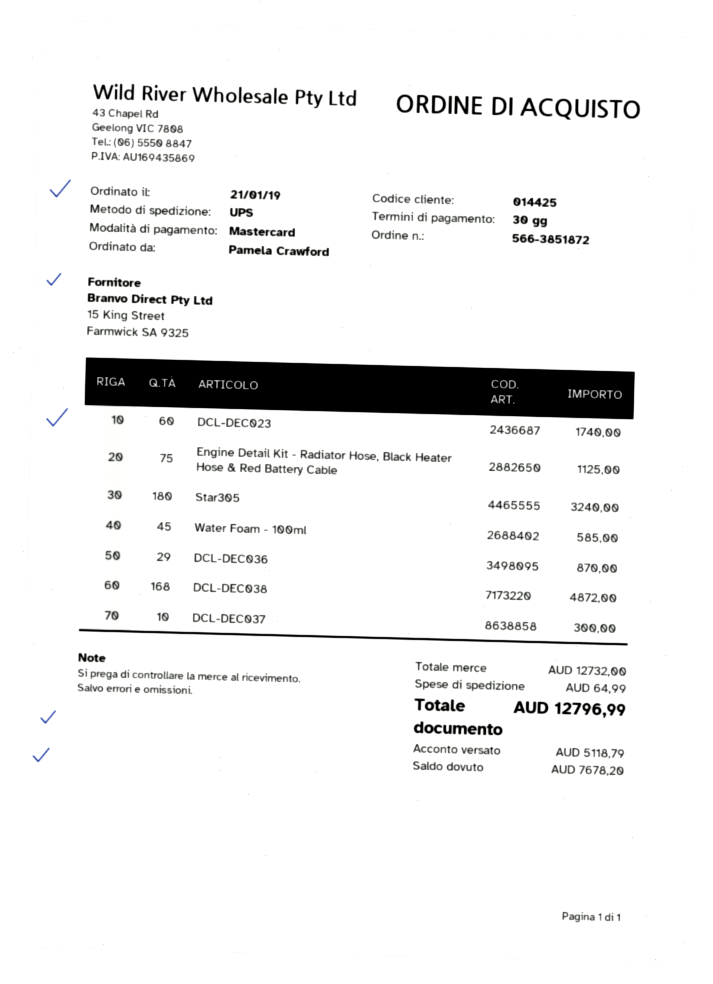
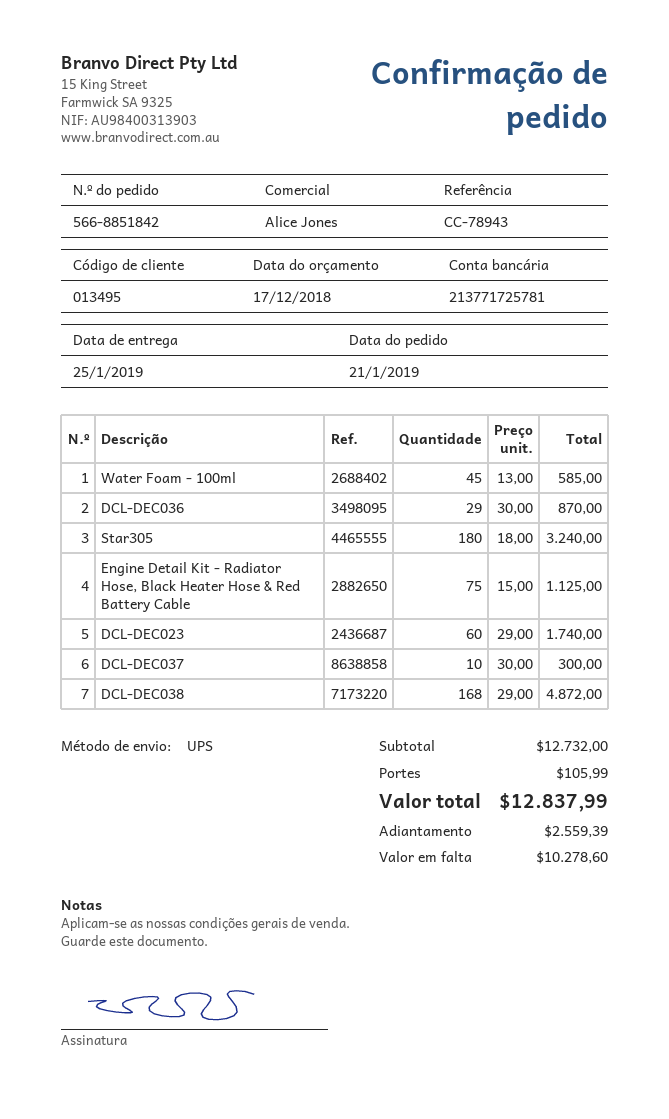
order number: 566-3851872 -> 566-8851842
customer number: 014425 -> 013495
shipping: 64.99 -> 105.99
total: 12796.99 -> 12837.99
deposit: 5118.79 -> 2559.39
balance: 7678.20 -> 10278.60

